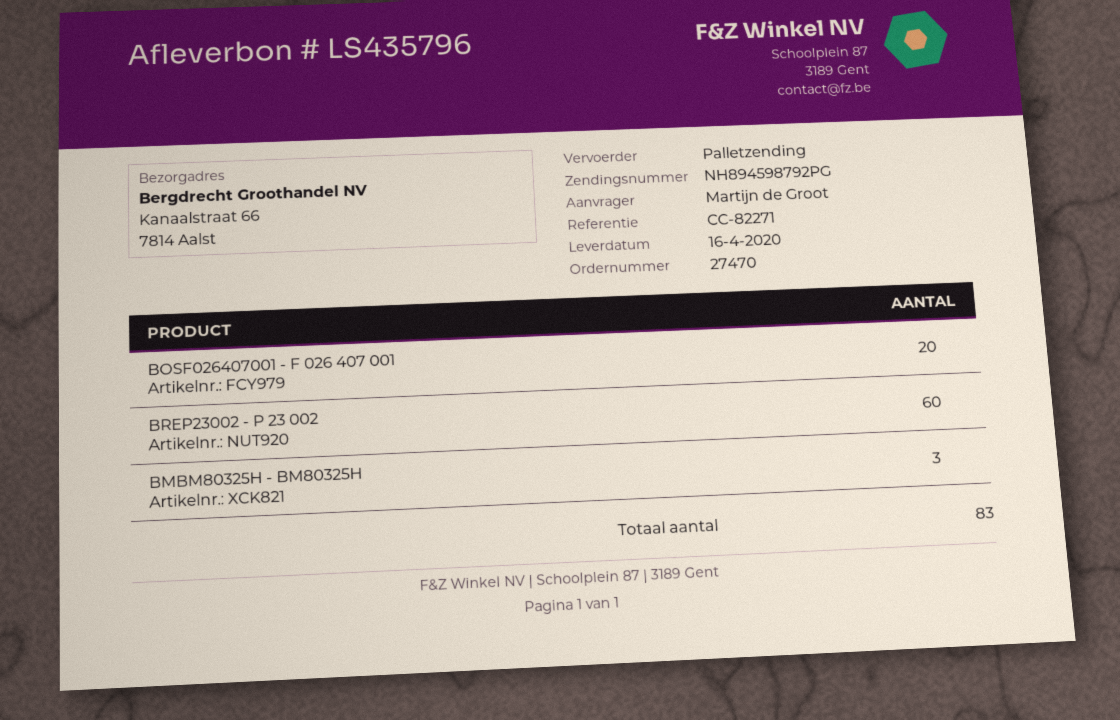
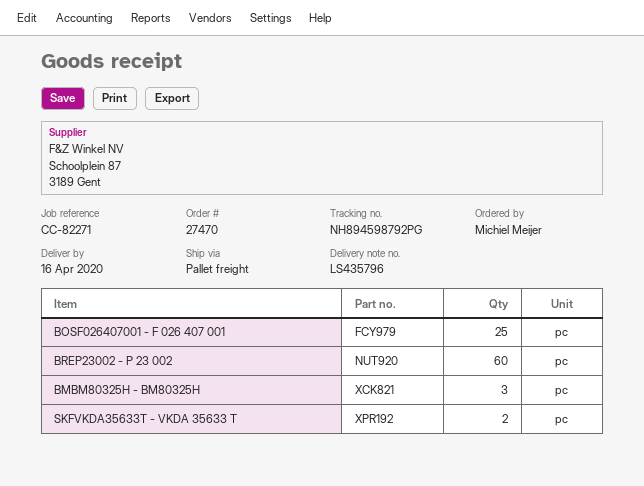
ordered by: Martijn de Groot -> Michiel Meijer
BOSF026407001 - F 026 407 001: 20 -> 25
SKFVKDA35633T - VKDA 35633 T: none -> 2

